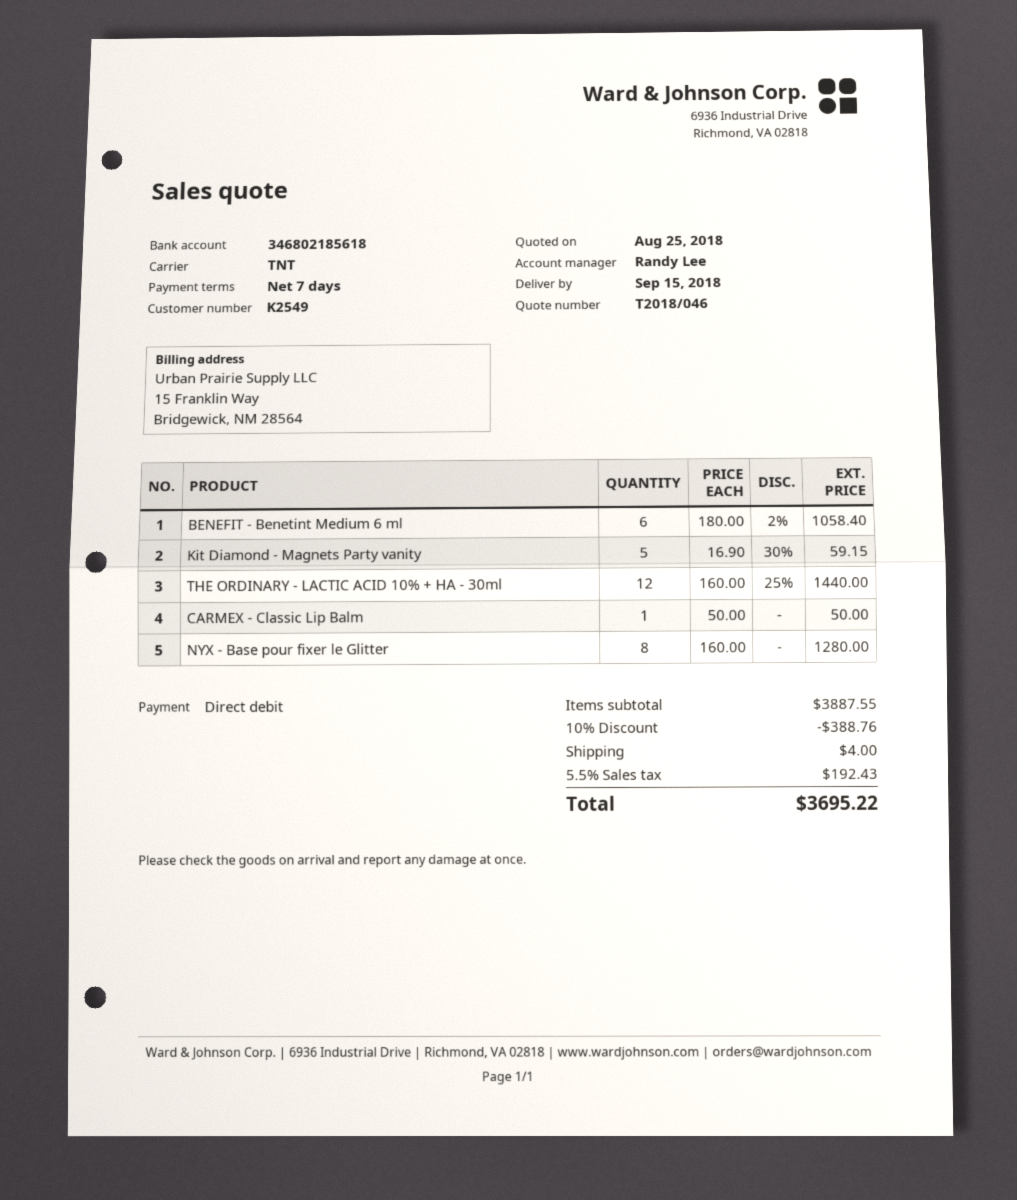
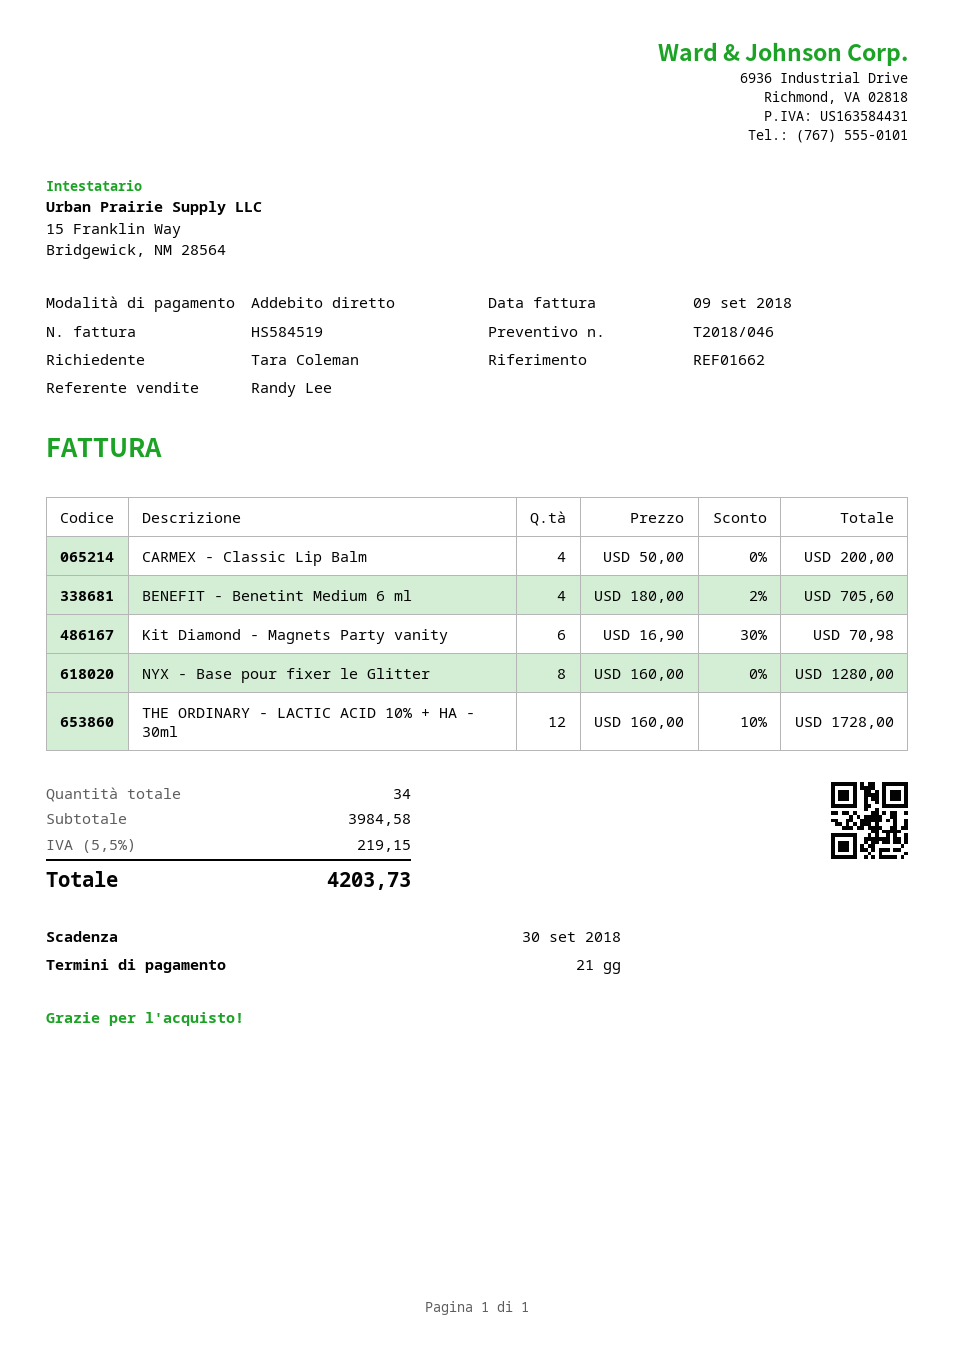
payment terms: 7 days -> 21 days
BENEFIT - Benetint Medium 6 ml: 6 x 180.00 - 2% = 1058.40 -> 4 x 180.00 - 2% = 705.60
Kit Diamond - Magnets Party vanity: 5 x 16.90 - 30% = 59.15 -> 6 x 16.90 - 30% = 70.98
THE ORDINARY - LACTIC ACID 10% + HA - 30ml: 12 x 160.00 - 25% = 1440.00 -> 12 x 160.00 - 10% = 1728.00
CARMEX - Classic Lip Balm: 1 x 50.00 = 50.00 -> 4 x 50.00 = 200.00
subtotal: 3887.55 -> 3984.58
discount: 10% = 388.76 -> none
shipping: 4.00 -> none
tax: 5.5% = 192.43 -> 5.5% = 219.15
total: 3695.22 -> 4203.73

